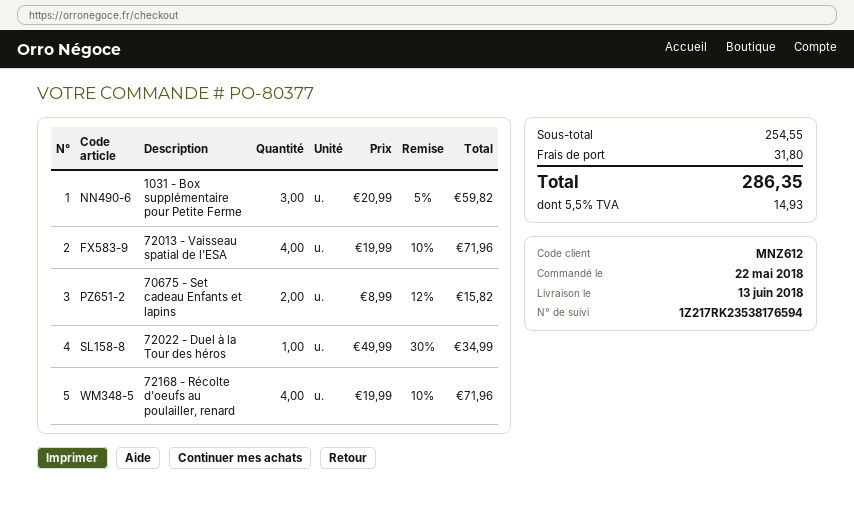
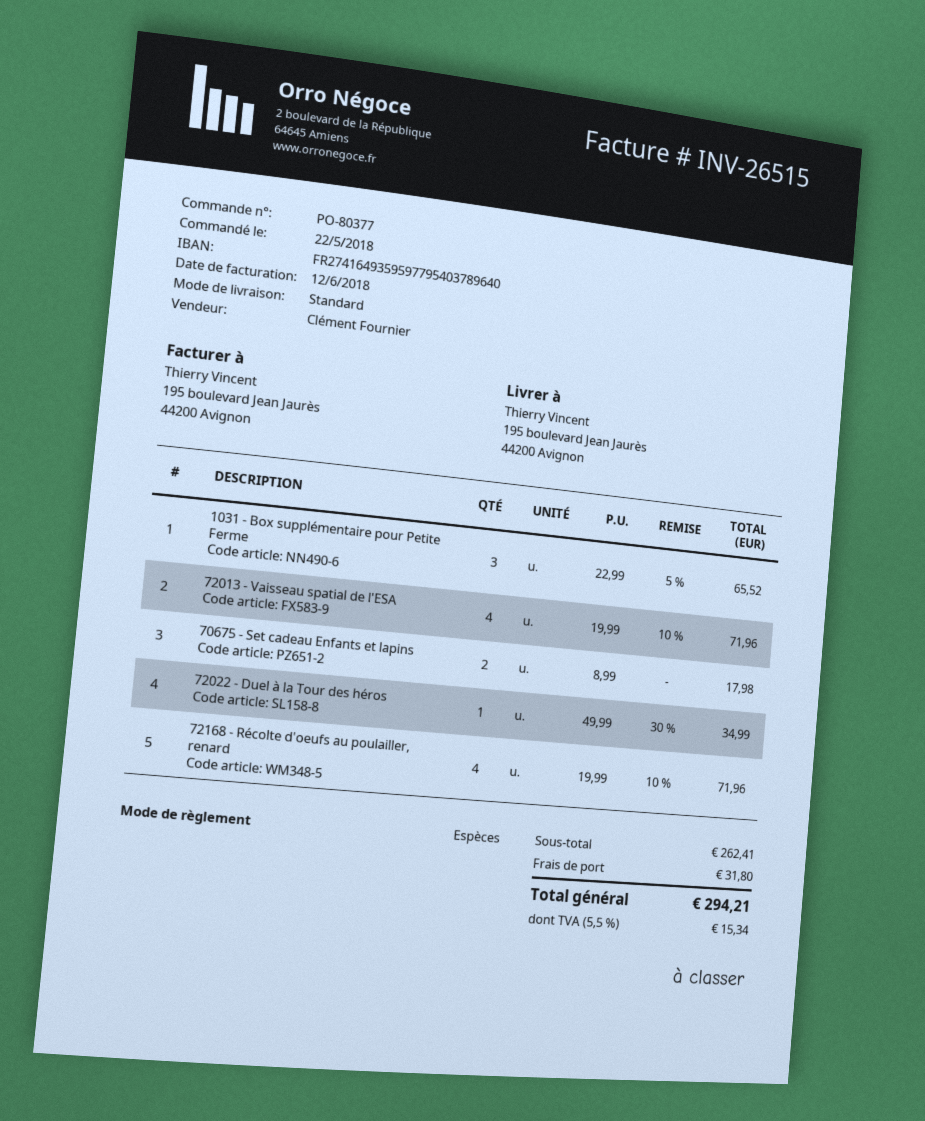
1031 - Box supplémentaire pour Petite Ferme: 3 x 20.99 - 5% = 59.82 -> 3 x 22.99 - 5% = 65.52
70675 - Set cadeau Enfants et lapins: 2 x 8.99 - 12% = 15.82 -> 2 x 8.99 = 17.98
subtotal: 254.55 -> 262.41
tax: 5.5% = 14.93 -> 5.5% = 15.34
total: 286.35 -> 294.21

